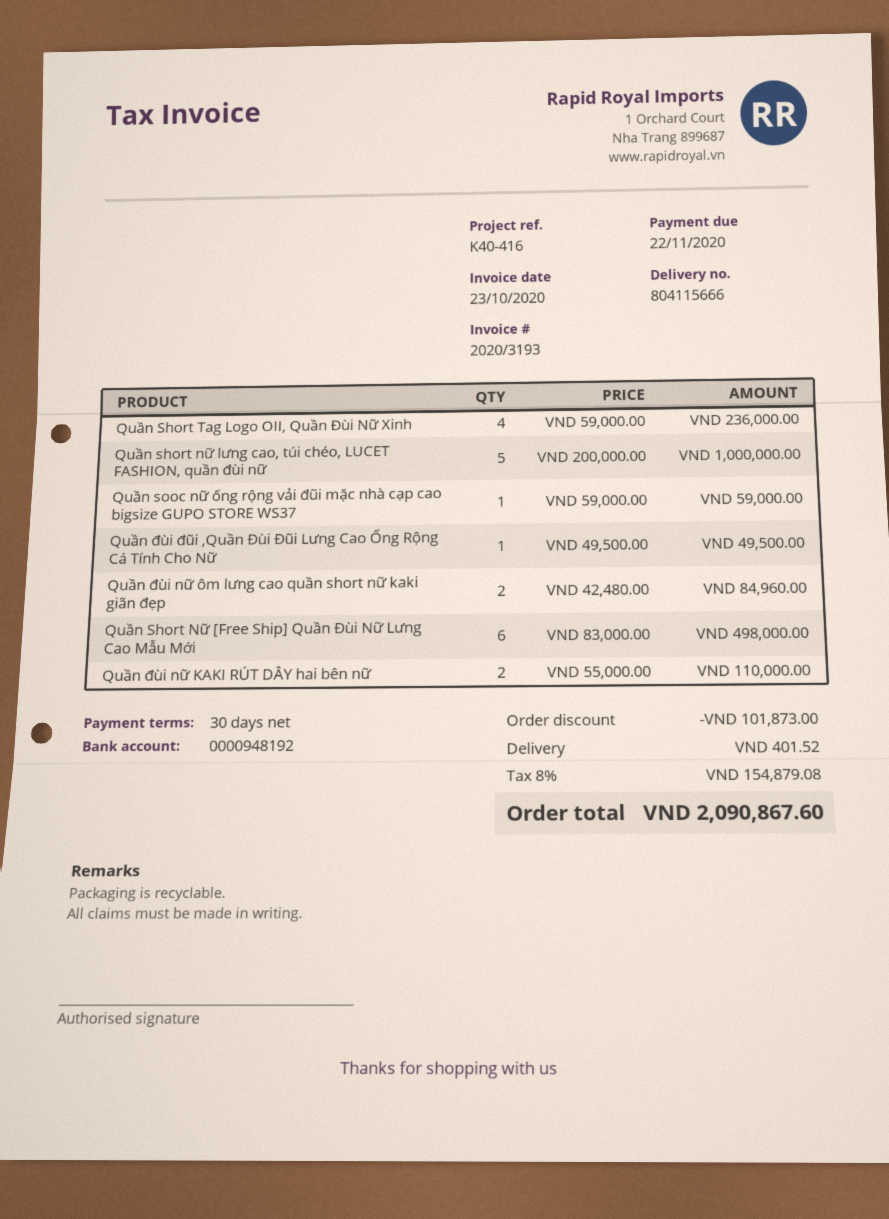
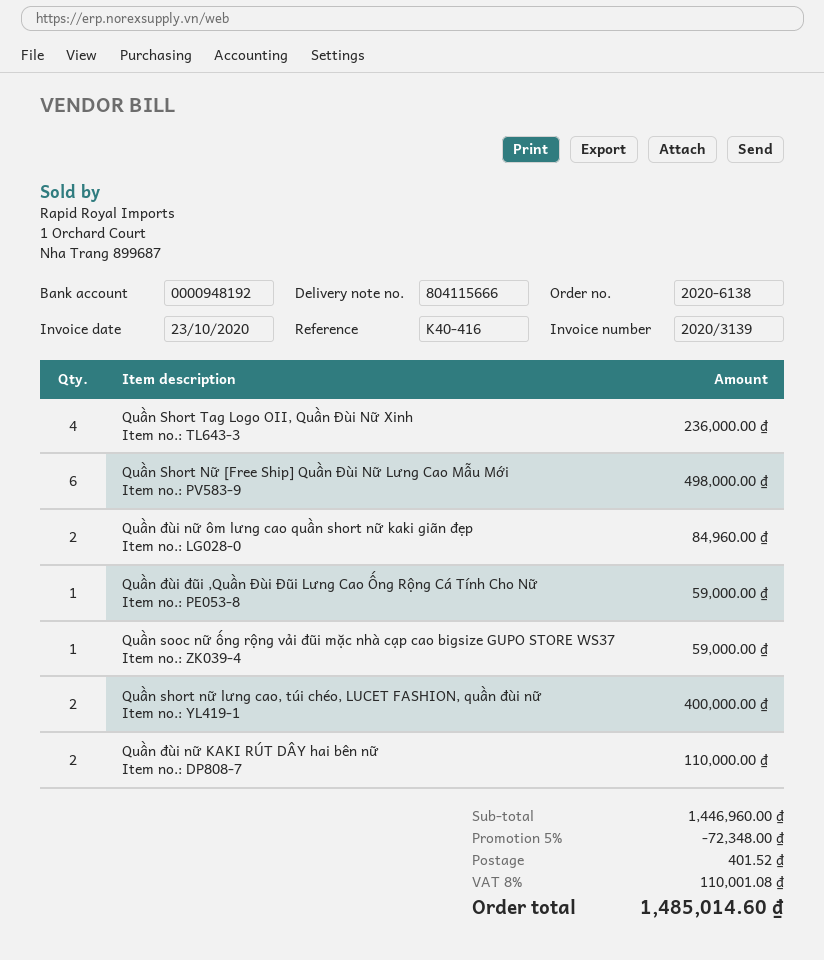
invoice number: 2020/3193 -> 2020/3139
Quần short nữ lưng cao, túi chéo, LUCET FASHION, quần đùi nữ: 5 for 1000000.00 -> 2 for 400000.00
Quần đùi đũi ,Quần Đùi Đũi Lưng Cao Ống Rộng Cá Tính Cho Nữ: 1 for 49500.00 -> 1 for 59000.00
discount: 101873.00 -> 72348.00
tax: 8% = 154879.08 -> 8% = 110001.08
total: 2090867.60 -> 1485014.60

